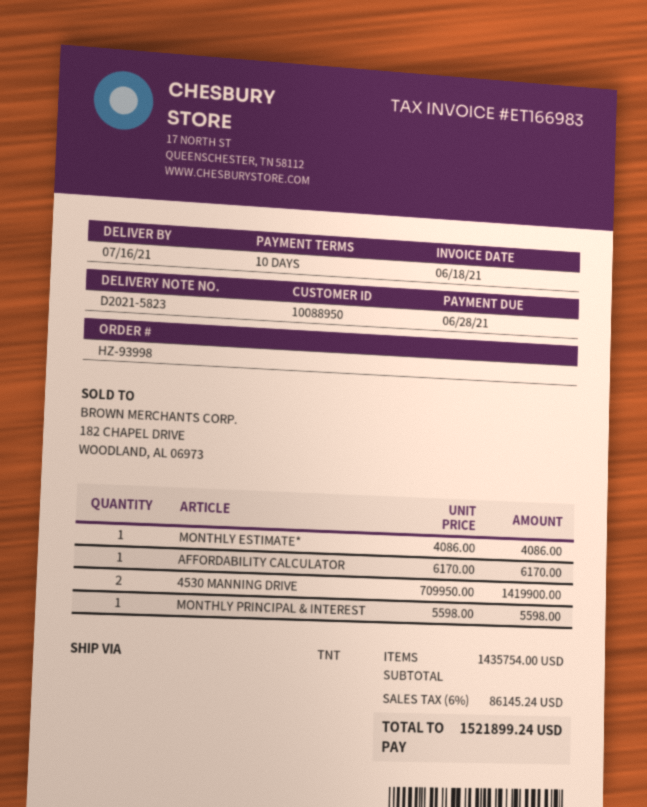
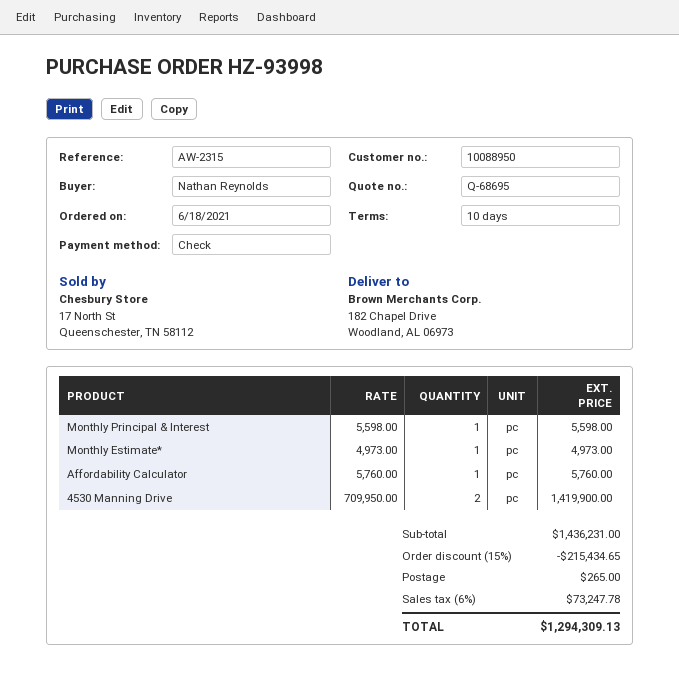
MONTHLY ESTIMATE*: 1 x 4086.00 = 4086.00 -> 1 x 4973.00 = 4973.00
AFFORDABILITY CALCULATOR: 1 x 6170.00 = 6170.00 -> 1 x 5760.00 = 5760.00
subtotal: 1435754.00 -> 1436231.00
discount: none -> 15% = 215434.65
shipping: none -> 265.00
tax: 6% = 86145.24 -> 6% = 73247.78
total: 1521899.24 -> 1294309.13

